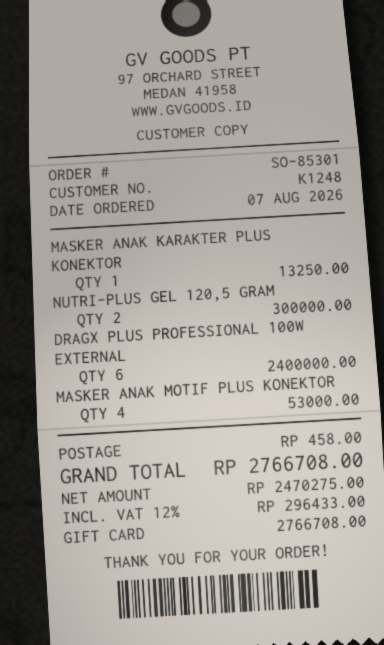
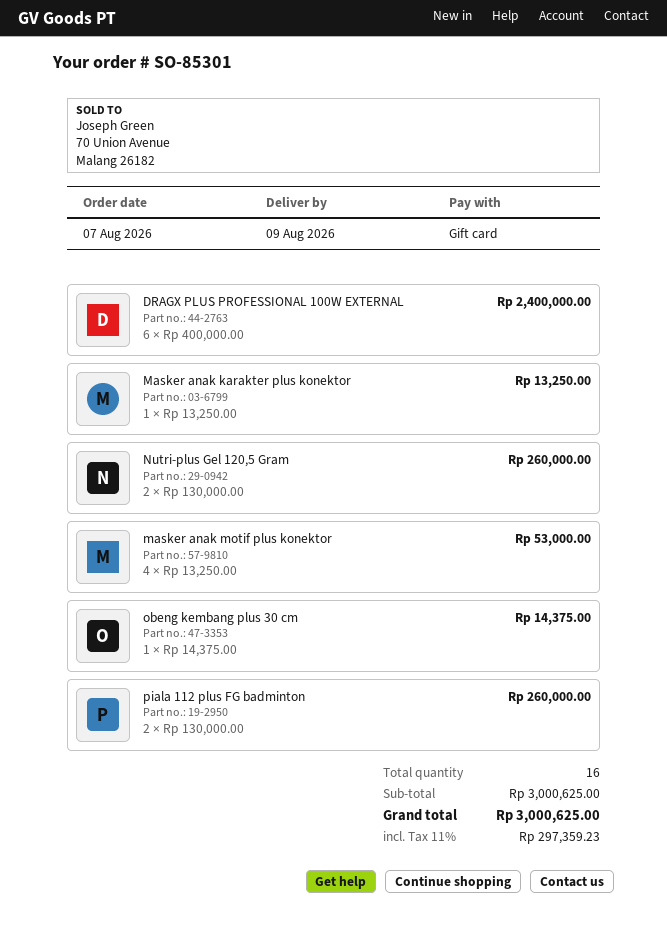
NUTRI-PLUS GEL 120,5 GRAM: 2 for 300000.00 -> 2 for 260000.00
obeng kembang plus 30 cm: none -> 1 for 14375.00
piala 112 plus FG badminton: none -> 2 for 260000.00
shipping: 458.00 -> none
tax: 12% = 296433.00 -> 11% = 297359.23
total: 2766708.00 -> 3000625.00

